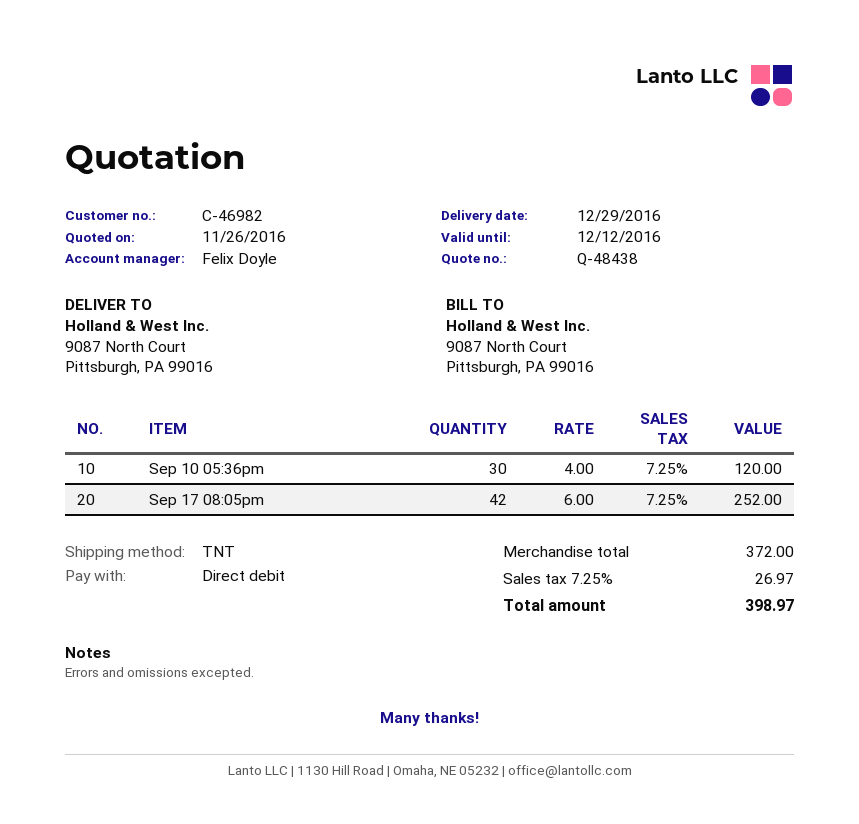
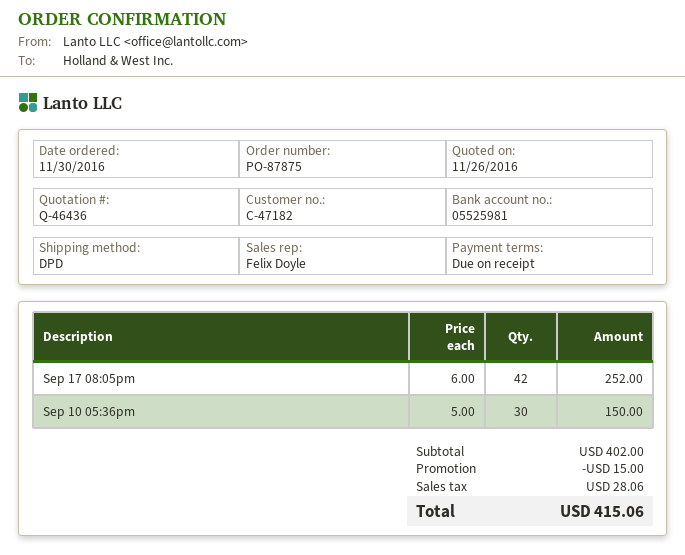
quote number: Q-48438 -> Q-46436
customer number: C-46982 -> C-47182
shipping method: TNT -> DPD
Sep 10 05:36pm: 30 x 4.00 = 120.00 -> 30 x 5.00 = 150.00
subtotal: 372.00 -> 402.00
discount: none -> 15.00
tax: 26.97 -> 28.06
total: 398.97 -> 415.06

